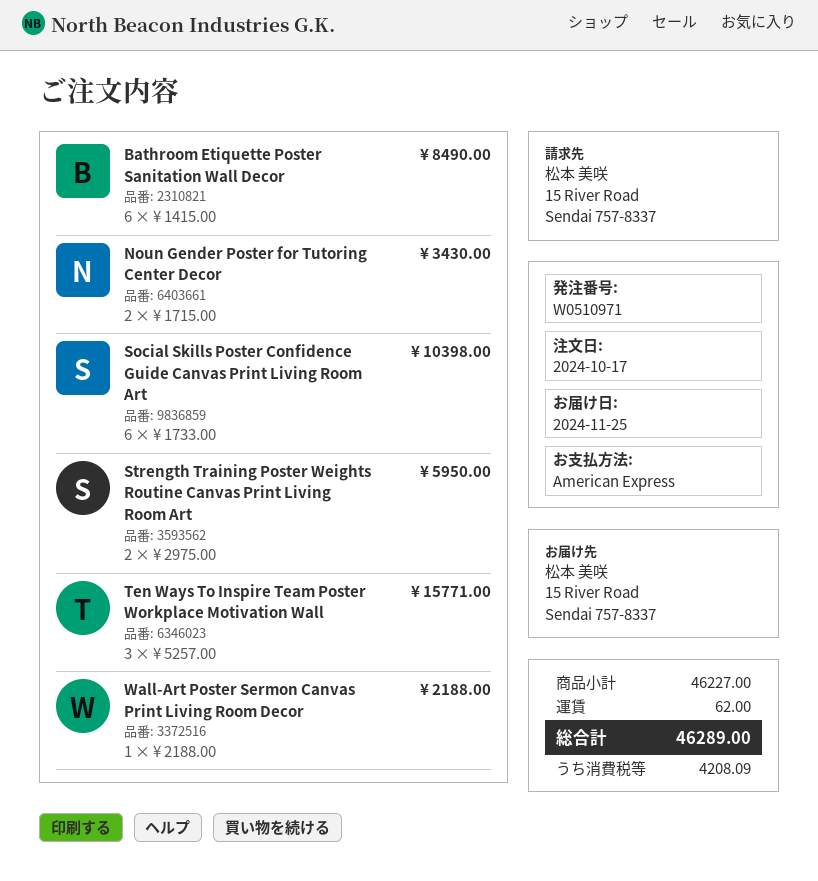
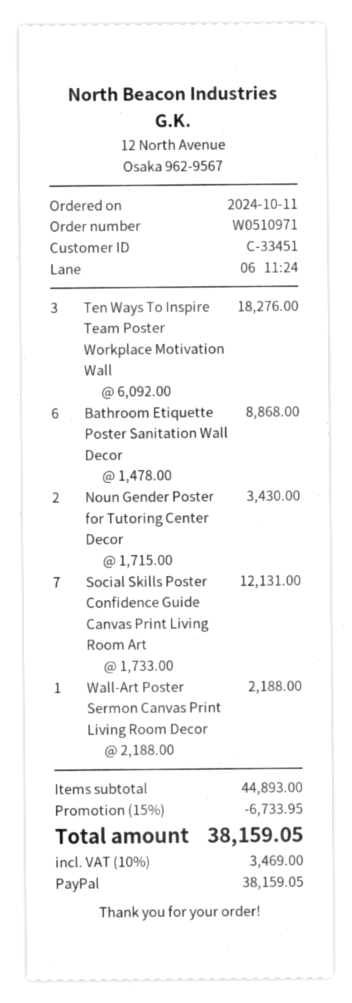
order date: 2024-10-17 -> 2024-10-11
payment method: American Express -> PayPal
Bathroom Etiquette Poster Sanitation Wall Decor: 6 x 1415.00 = 8490.00 -> 6 x 1478.00 = 8868.00
Social Skills Poster Confidence Guide Canvas Print Living Room Art: 6 x 1733.00 = 10398.00 -> 7 x 1733.00 = 12131.00
Strength Training Poster Weights Routine Canvas Print Living Room Art: 2 x 2975.00 = 5950.00 -> none
Ten Ways To Inspire Team Poster Workplace Motivation Wall: 3 x 5257.00 = 15771.00 -> 3 x 6092.00 = 18276.00
subtotal: 46227.00 -> 44893.00
discount: none -> 15% = 6733.95
shipping: 62.00 -> none
tax: 4208.09 -> 3469.00
total: 46289.00 -> 38159.05

